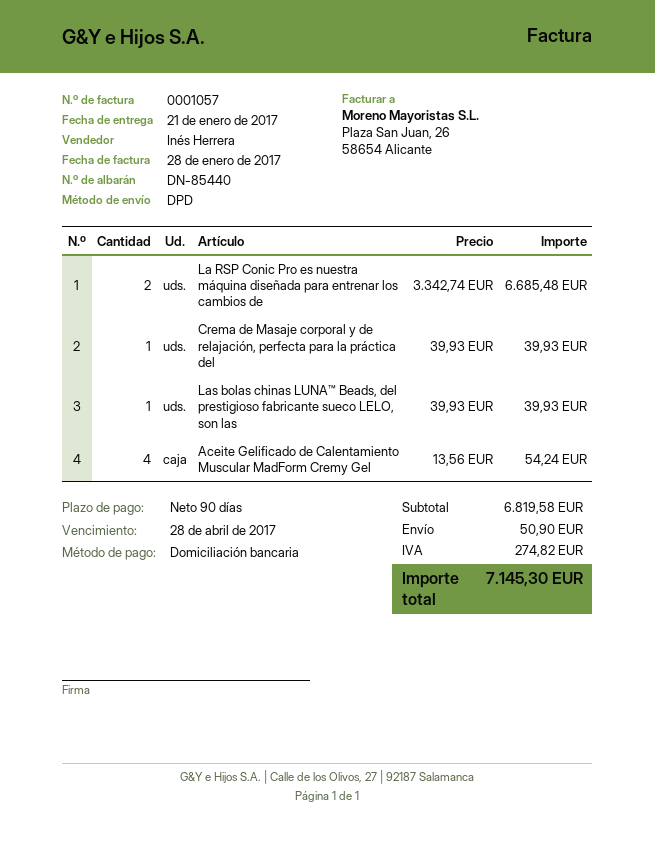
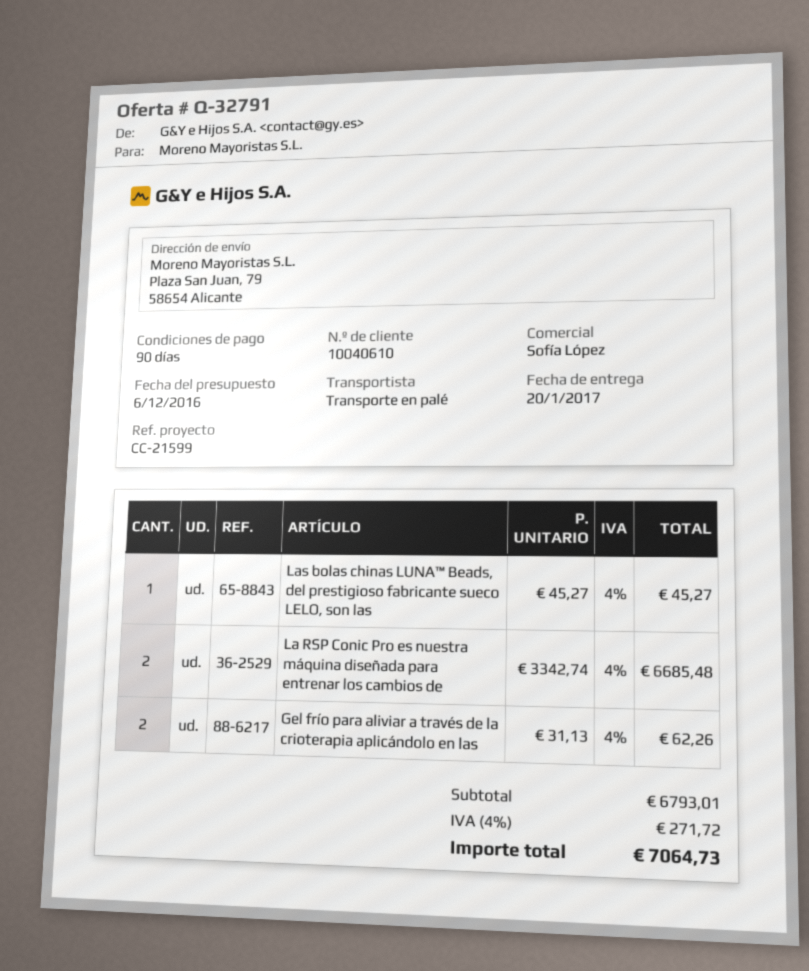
delivery date: 2017-01-21 -> 2017-01-20
sales rep: Inés Herrera -> Sofía López
shipping method: DPD -> pallet freight
Crema de Masaje corporal y de relajación, perfecta para la práctica del: 1 x 39.93 = 39.93 -> none
Las bolas chinas LUNA™ Beads, del prestigioso fabricante sueco LELO, son las: 1 x 39.93 = 39.93 -> 1 x 45.27 = 45.27
Aceite Gelificado de Calentamiento Muscular MadForm Cremy Gel: 4 x 13.56 = 54.24 -> none
Gel frío para aliviar a través de la crioterapia aplicándolo en las: none -> 2 x 31.13 = 62.26
subtotal: 6819.58 -> 6793.01
shipping: 50.90 -> none
tax: 274.82 -> 271.72
total: 7145.30 -> 7064.73

